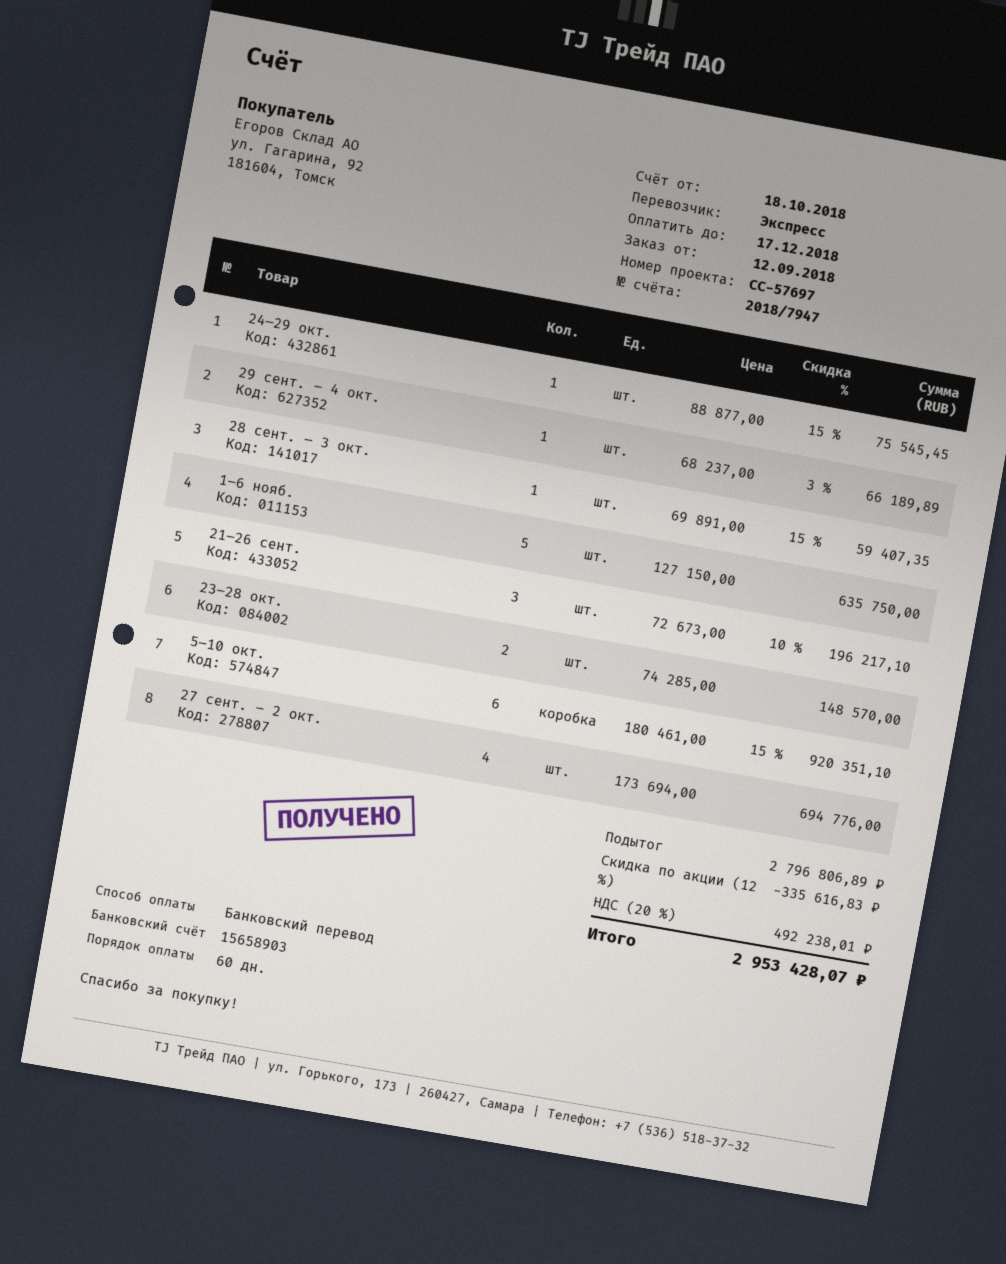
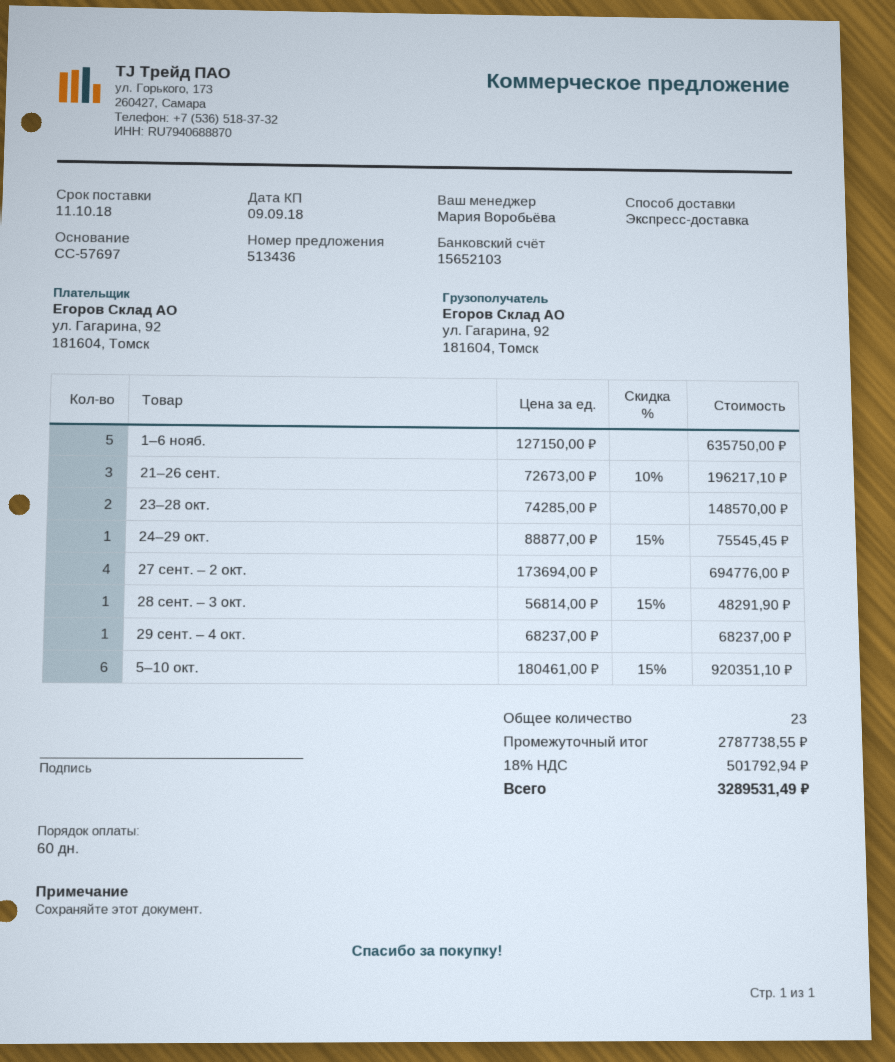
bank account: 15658903 -> 15652103
29 сент. – 4 окт.: 1 x 68237.00 - 3% = 66189.89 -> 1 x 68237.00 = 68237.00
28 сент. – 3 окт.: 1 x 69891.00 - 15% = 59407.35 -> 1 x 56814.00 - 15% = 48291.90
subtotal: 2796806.89 -> 2787738.55
discount: 12% = 335616.83 -> none
tax: 20% = 492238.01 -> 18% = 501792.94
total: 2953428.07 -> 3289531.49

